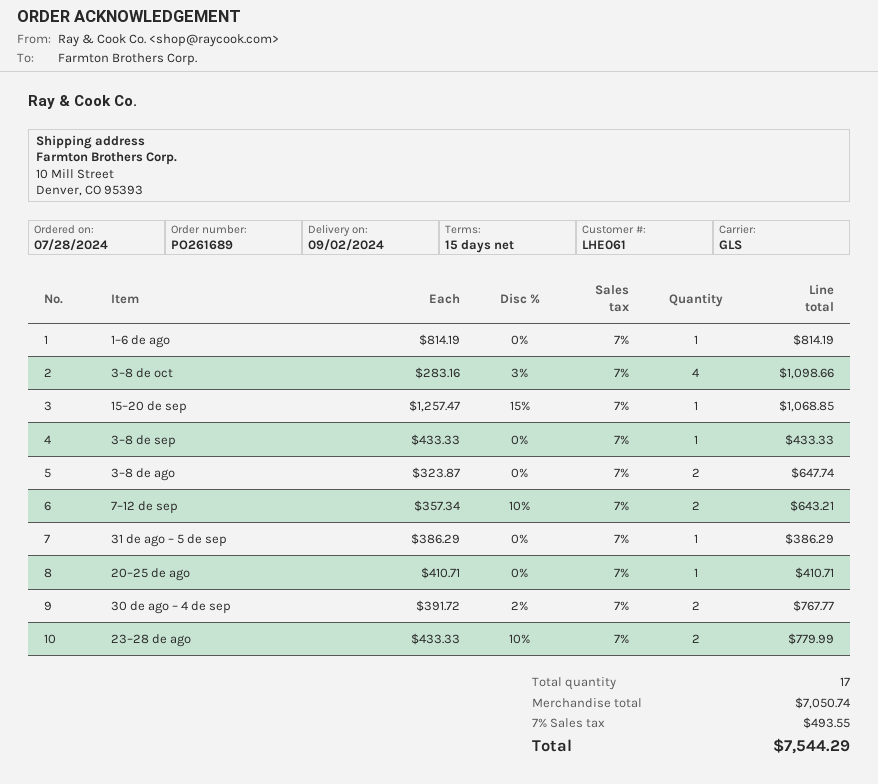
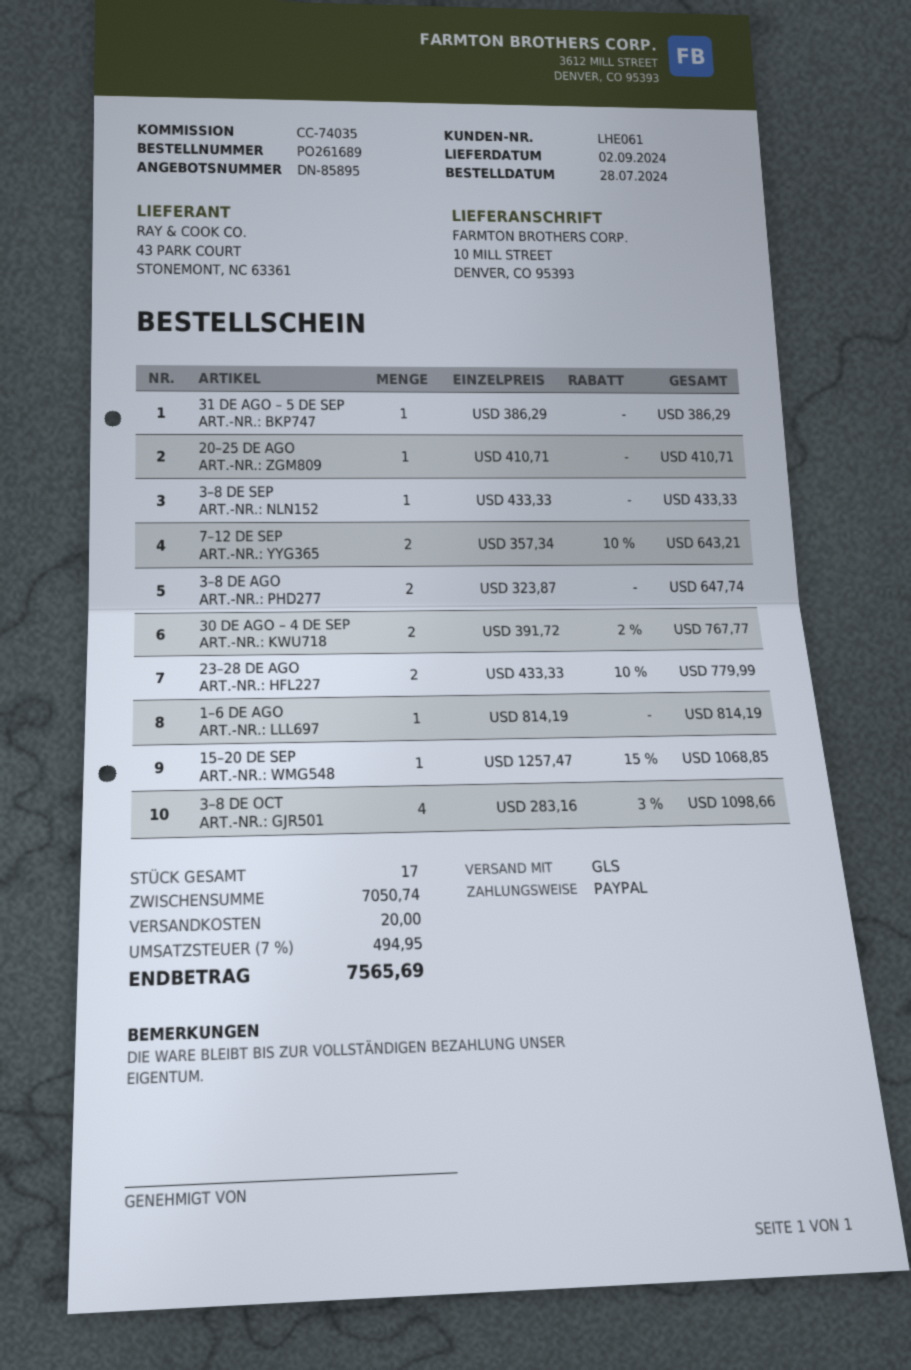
shipping: none -> 20.00
tax: 7% = 493.55 -> 7% = 494.95
total: 7544.29 -> 7565.69

